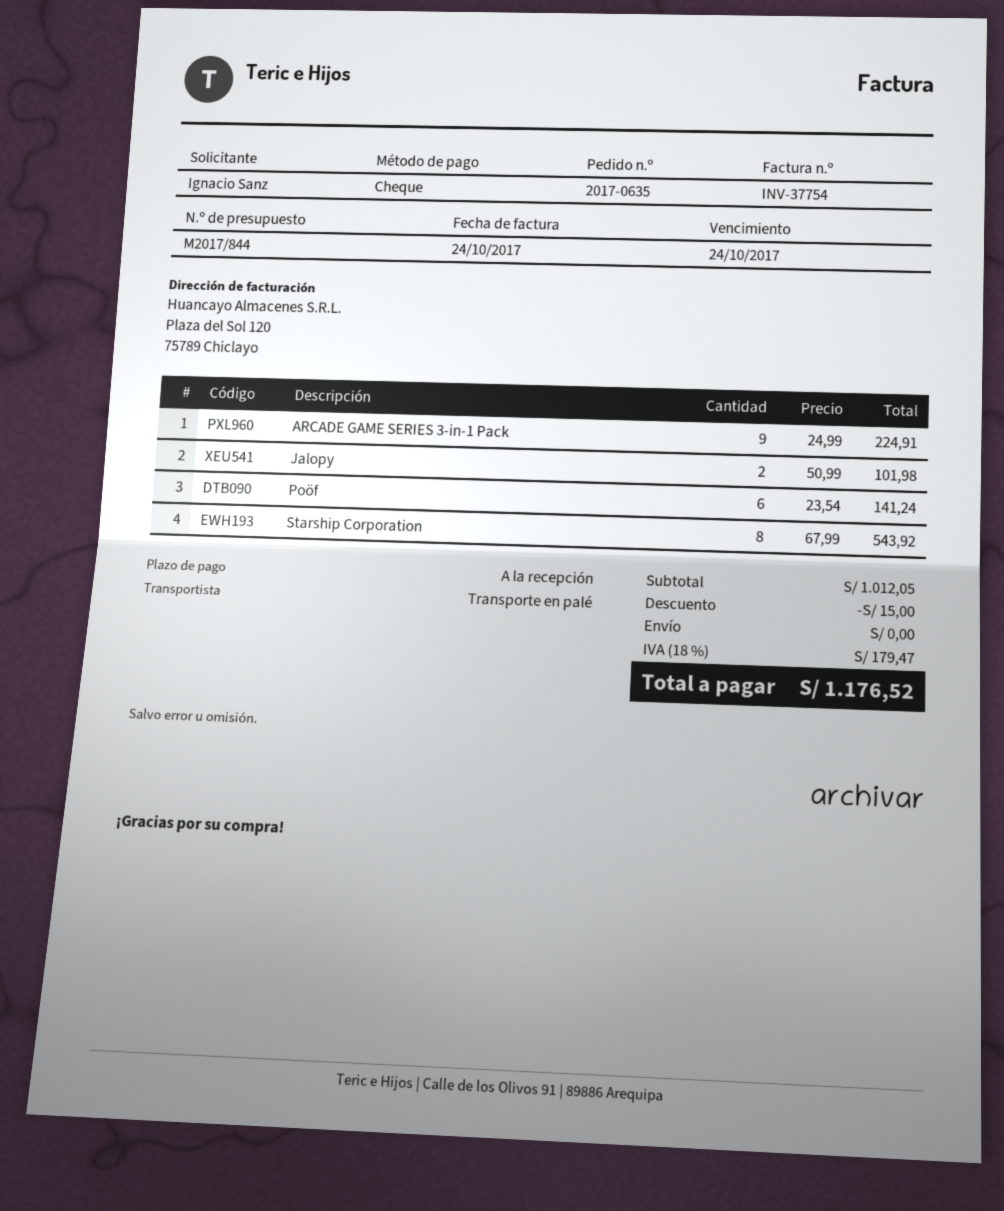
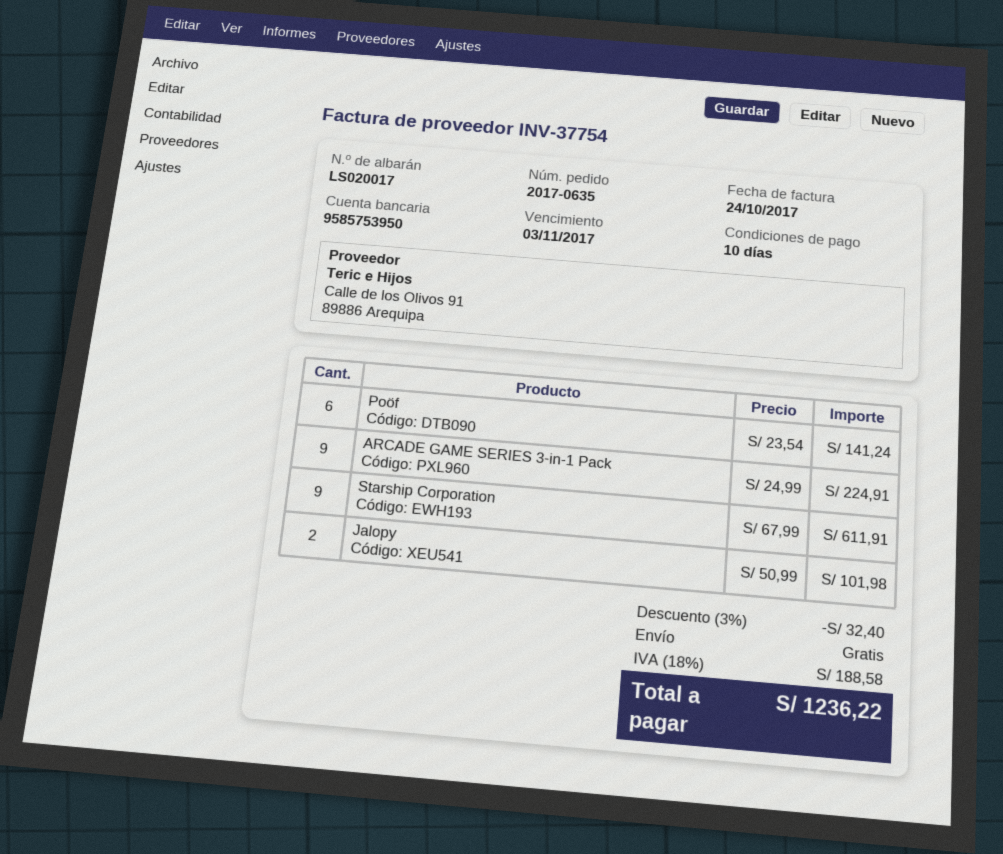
payment terms: on receipt -> 10 days
due date: 2017-10-24 -> 2017-11-03
Starship Corporation: 8 x 67.99 = 543.92 -> 9 x 67.99 = 611.91
discount: 15.00 -> 32.40
tax: 18% = 179.47 -> 18% = 188.58
total: 1176.52 -> 1236.22

